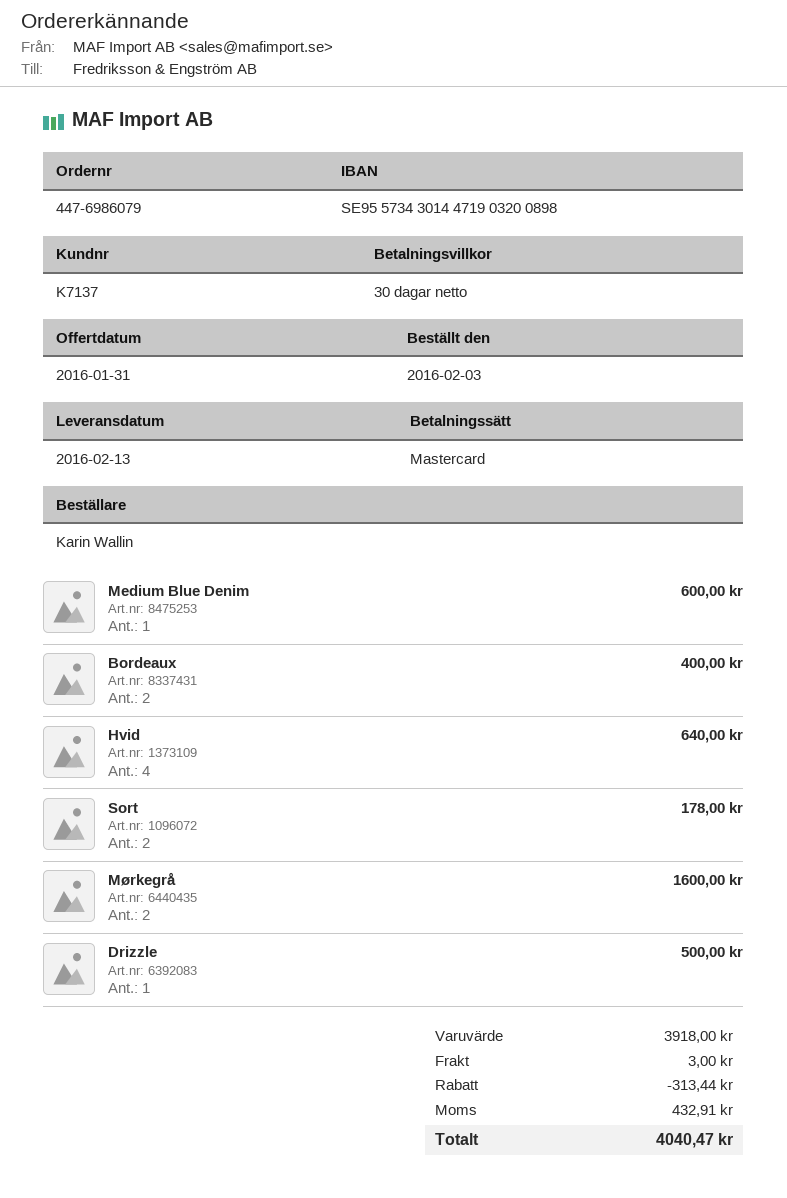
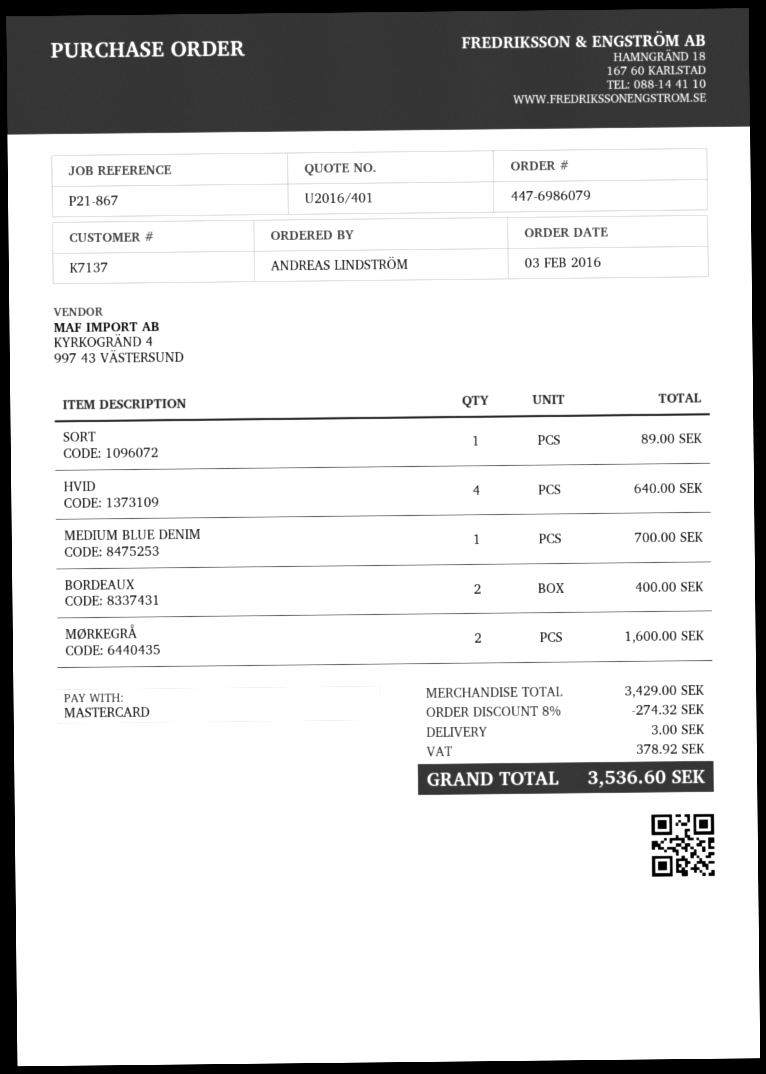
ordered by: Karin Wallin -> ANDREAS LINDSTRÖM
Medium Blue Denim: 1 for 600.00 -> 1 for 700.00
Sort: 2 for 178.00 -> 1 for 89.00
Drizzle: 1 for 500.00 -> none
subtotal: 3918.00 -> 3429.00
discount: 313.44 -> 274.32
tax: 432.91 -> 378.92
total: 4040.47 -> 3536.60

